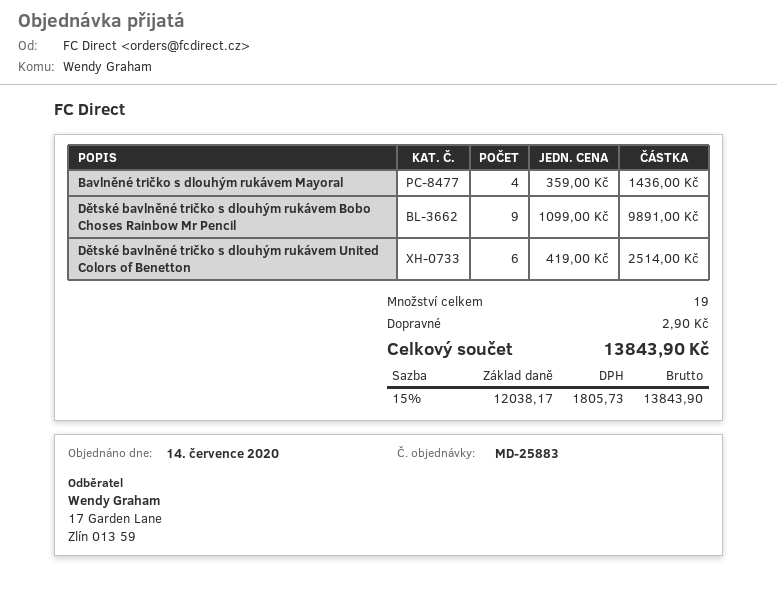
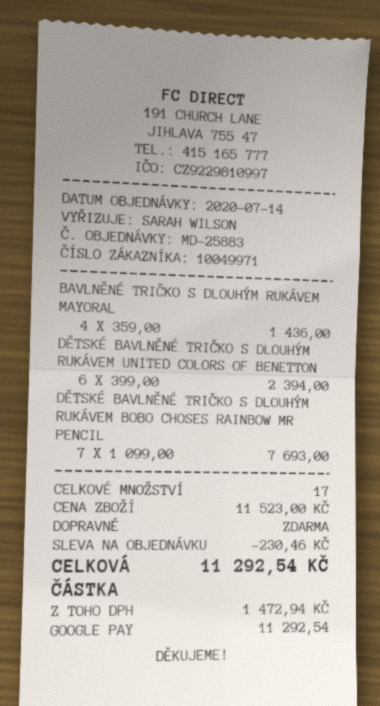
Dětské bavlněné tričko s dlouhým rukávem Bobo Choses Rainbow Mr Pencil: 9 x 1099.00 = 9891.00 -> 7 x 1099.00 = 7693.00
Dětské bavlněné tričko s dlouhým rukávem United Colors of Benetton: 6 x 419.00 = 2514.00 -> 6 x 399.00 = 2394.00
total quantity: 19 -> 17
discount: none -> 230.46
shipping: 2.90 -> 0.00
tax: 1805.73 -> 1472.94
total: 13843.90 -> 11292.54

